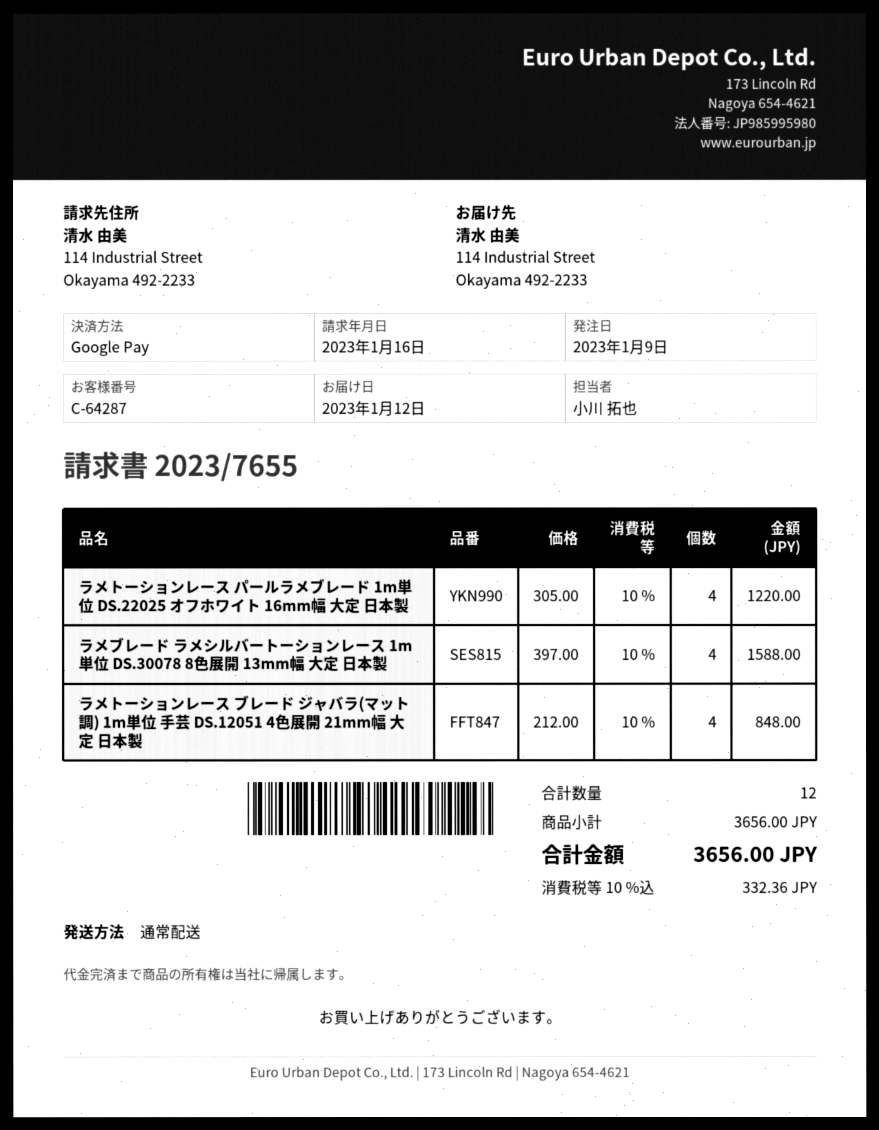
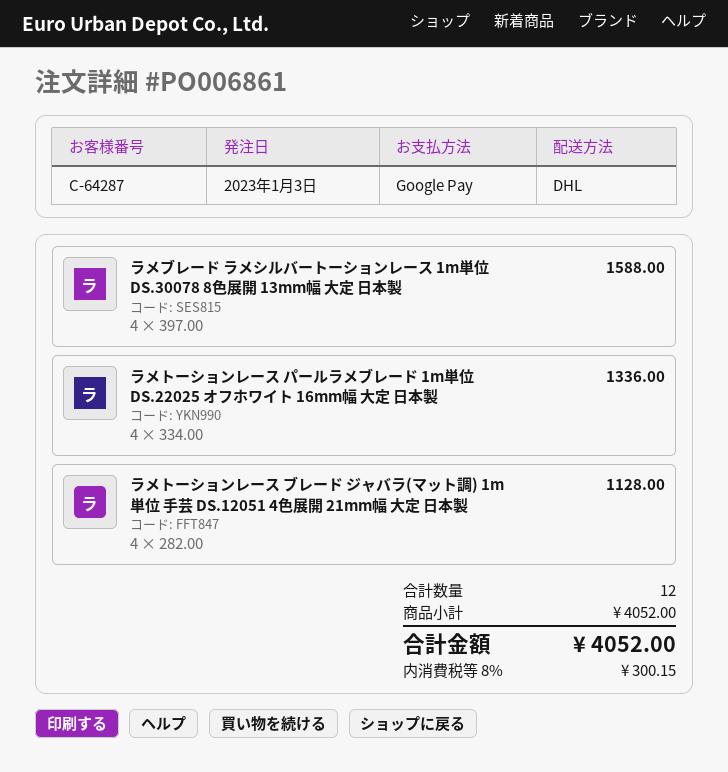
order date: 2023-01-09 -> 2023-01-03
shipping method: standard -> DHL
ラメトーションレース パールラメブレード 1m単位 DS.22025 オフホワイト 16mm幅 大定 日本製: 4 x 305.00 = 1220.00 -> 4 x 334.00 = 1336.00
ラメトーションレース ブレード ジャバラ(マット調) 1m単位 手芸 DS.12051 4色展開 21mm幅 大定 日本製: 4 x 212.00 = 848.00 -> 4 x 282.00 = 1128.00
subtotal: 3656.00 -> 4052.00
tax: 10% = 332.36 -> 8% = 300.15
total: 3656.00 -> 4052.00

